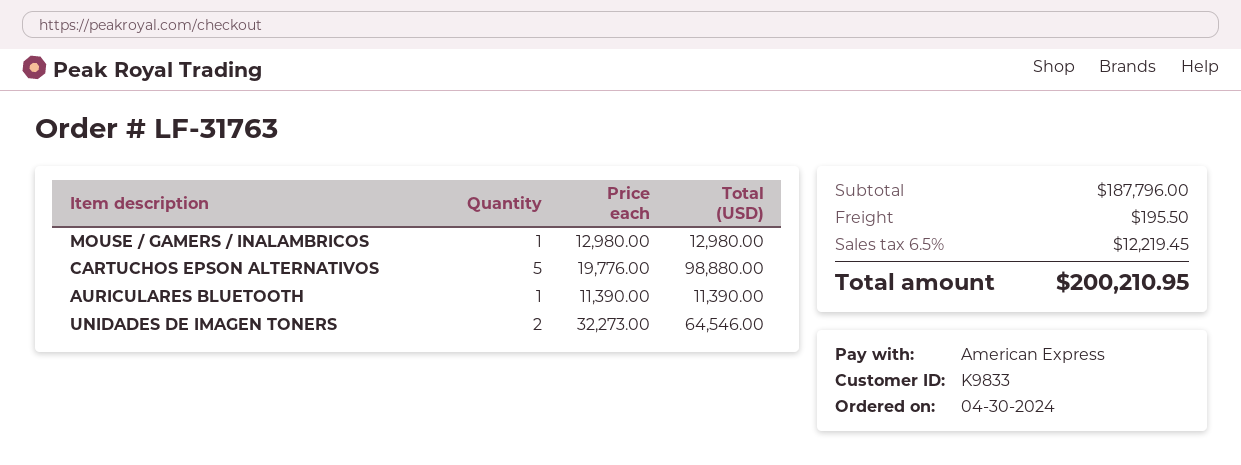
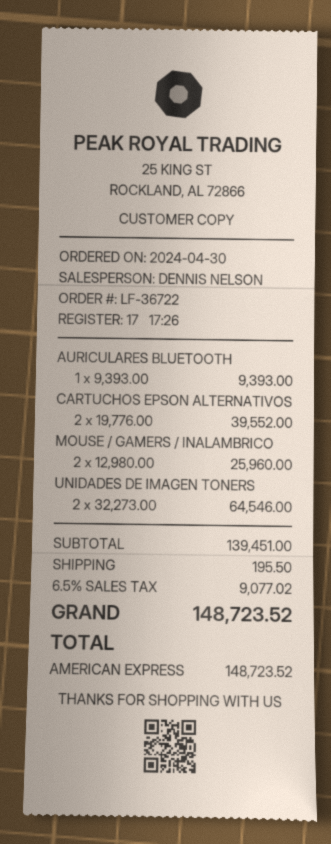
order number: LF-31763 -> LF-36722
MOUSE / GAMERS / INALAMBRICOS: 1 x 12980.00 = 12980.00 -> 2 x 12980.00 = 25960.00
CARTUCHOS EPSON ALTERNATIVOS: 5 x 19776.00 = 98880.00 -> 2 x 19776.00 = 39552.00
AURICULARES BLUETOOTH: 1 x 11390.00 = 11390.00 -> 1 x 9393.00 = 9393.00
subtotal: 187796.00 -> 139451.00
tax: 6.5% = 12219.45 -> 6.5% = 9077.02
total: 200210.95 -> 148723.52

